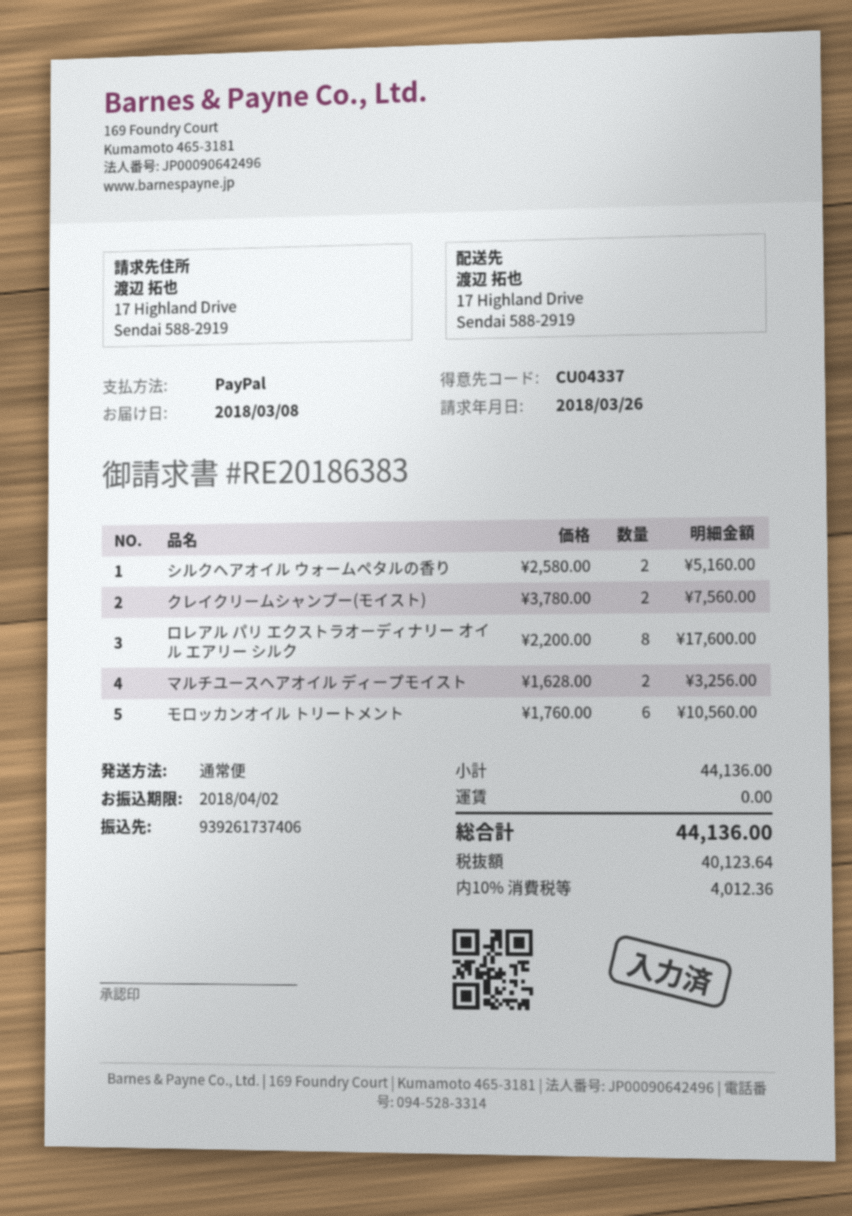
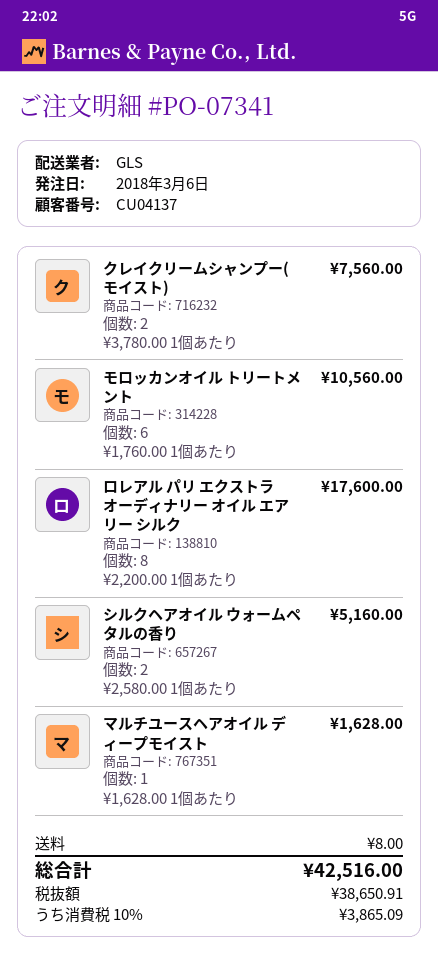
customer number: CU04337 -> CU04137
shipping method: standard -> GLS
マルチユースヘアオイル ディープモイスト: 2 x 1628.00 = 3256.00 -> 1 x 1628.00 = 1628.00
shipping: 0.00 -> 8.00
net: 40123.64 -> 38650.91
tax: 10% = 4012.36 -> 10% = 3865.09
total: 44136.00 -> 42516.00

